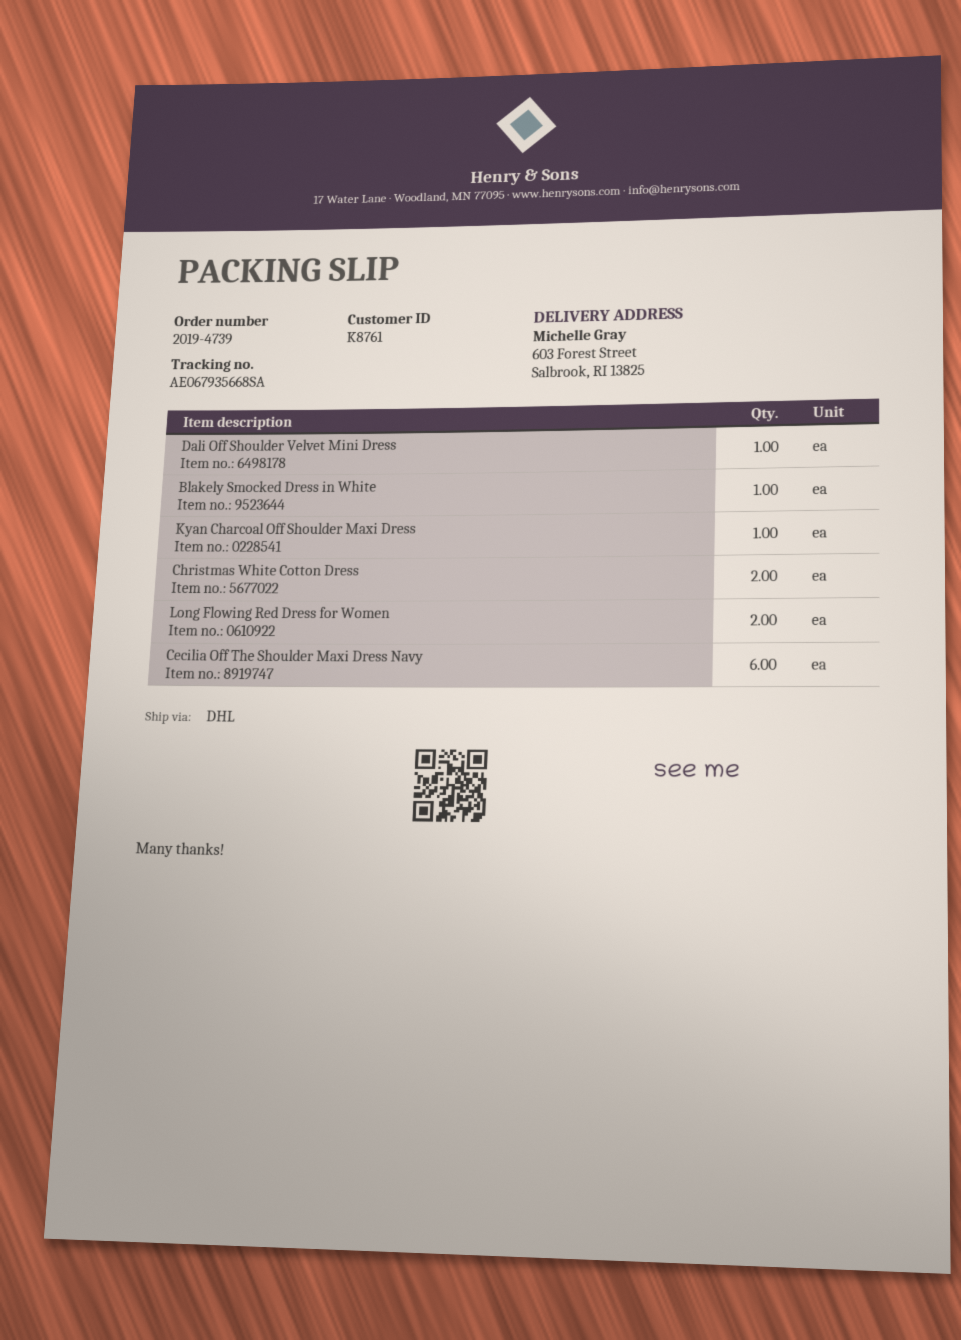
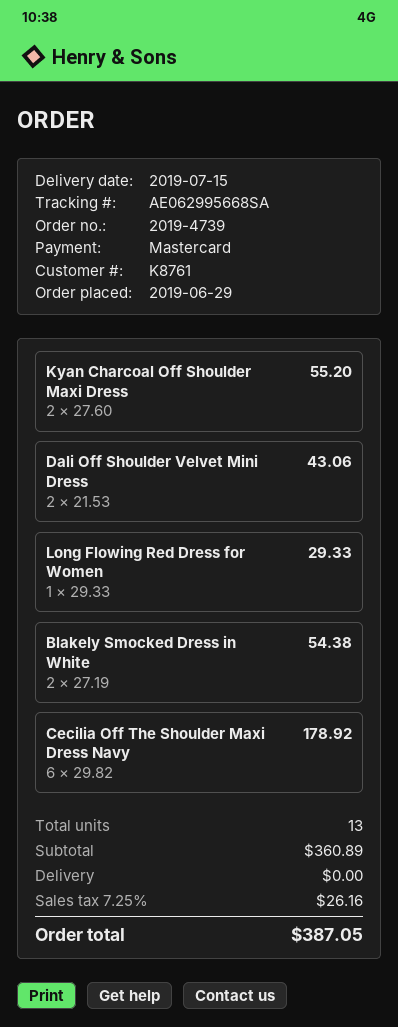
tracking number: AE067935668SA -> AE062995668SA
Dali Off Shoulder Velvet Mini Dress: 1 -> 2
Blakely Smocked Dress in White: 1 -> 2
Kyan Charcoal Off Shoulder Maxi Dress: 1 -> 2
Christmas White Cotton Dress: 2 -> none
Long Flowing Red Dress for Women: 2 -> 1

